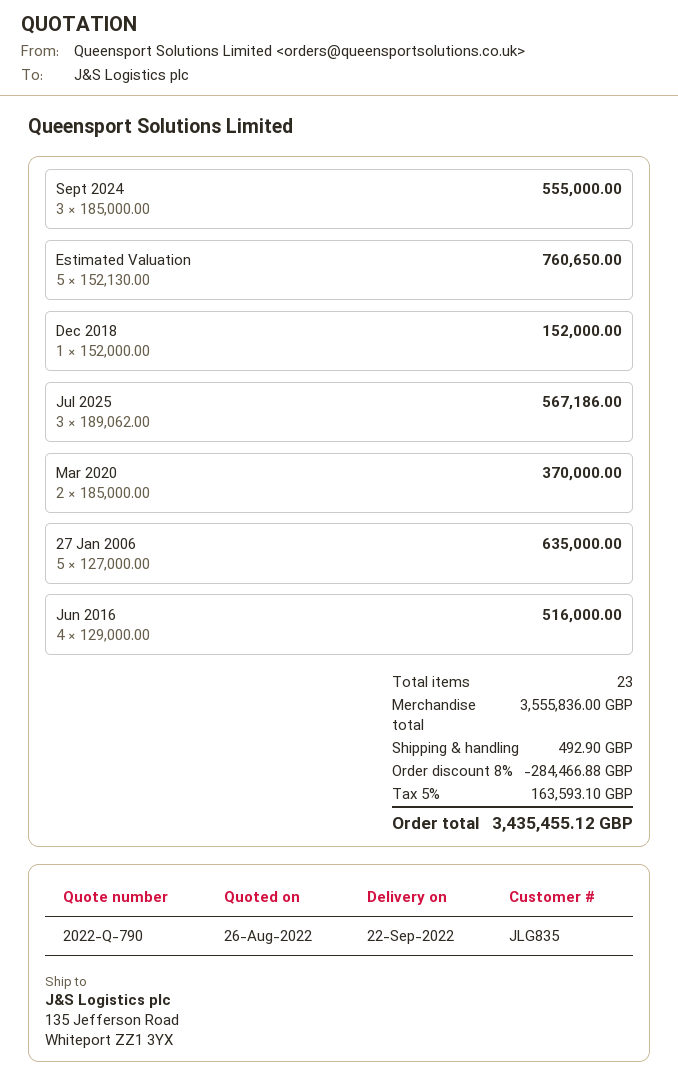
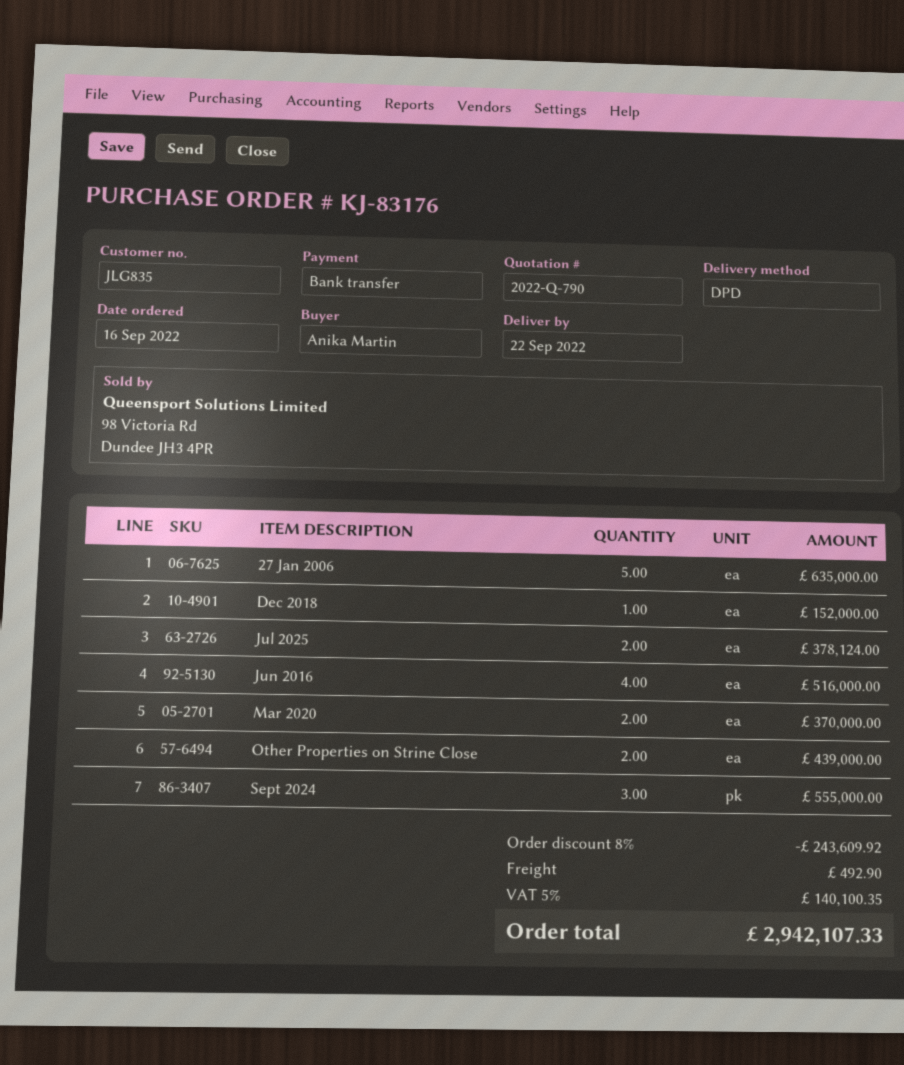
Estimated Valuation: 5 for 760650.00 -> none
Jul 2025: 3 for 567186.00 -> 2 for 378124.00
Other Properties on Strine Close: none -> 2 for 439000.00
discount: 8% = 284466.88 -> 8% = 243609.92
tax: 5% = 163593.10 -> 5% = 140100.35
total: 3435455.12 -> 2942107.33

